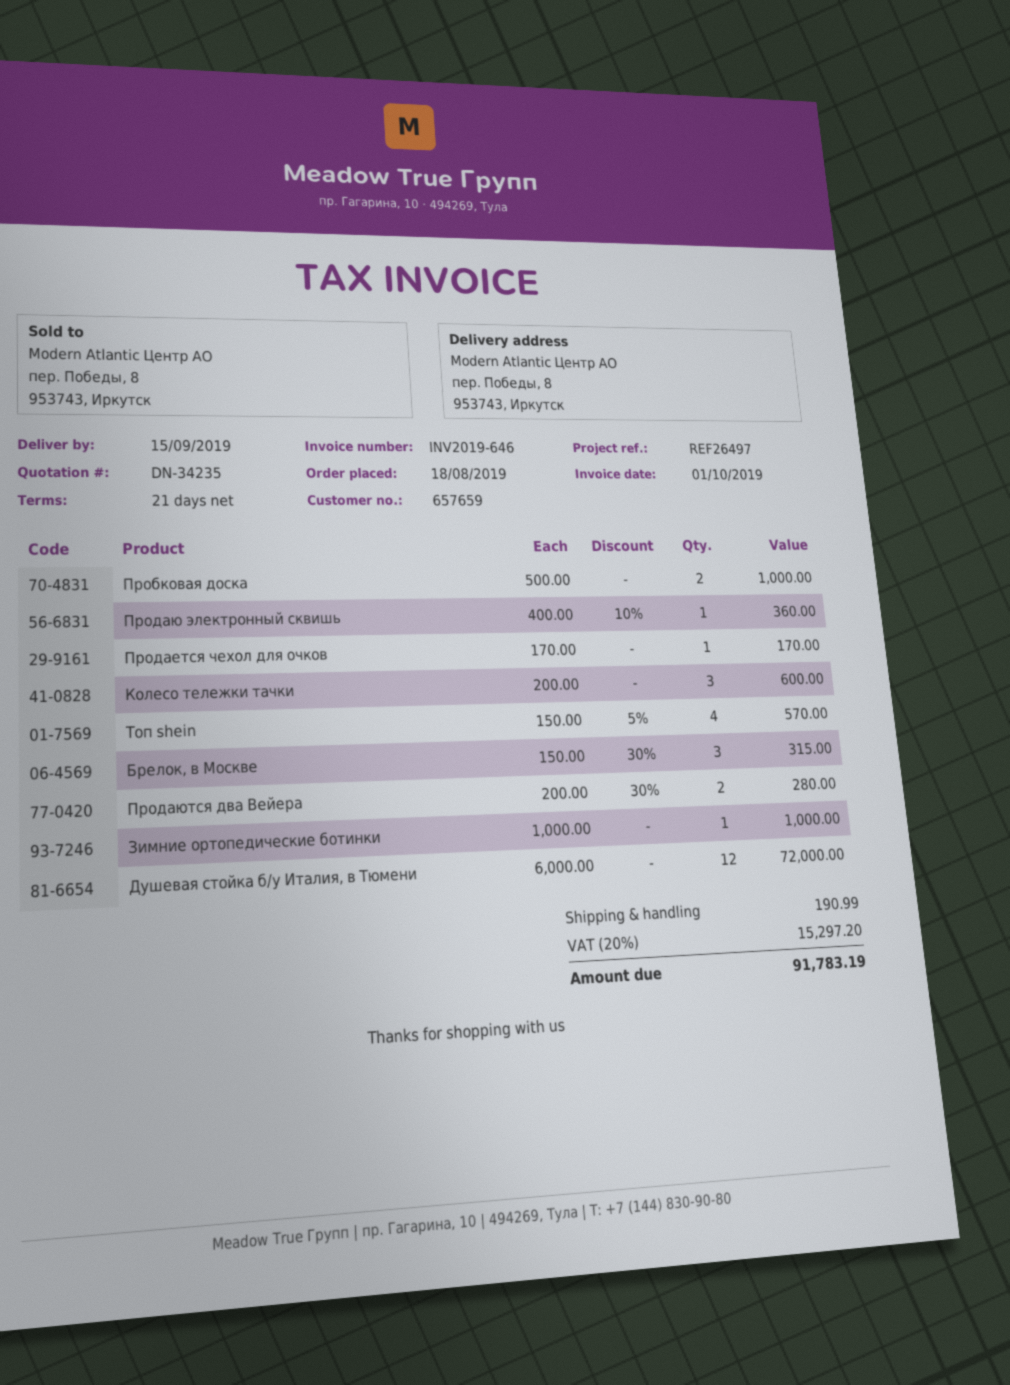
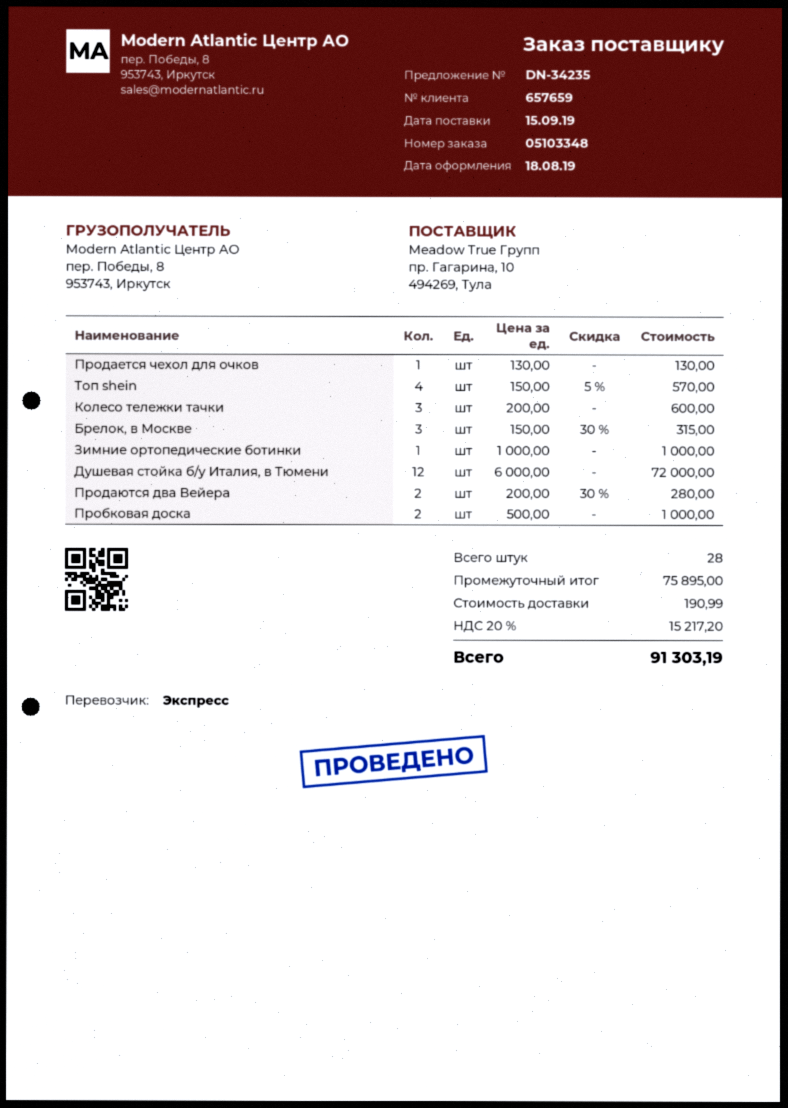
Продаю электронный сквишь: 1 x 400.00 - 10% = 360.00 -> none
Продается чехол для очков: 1 x 170.00 = 170.00 -> 1 x 130.00 = 130.00
tax: 20% = 15297.20 -> 20% = 15217.20
total: 91783.19 -> 91303.19

